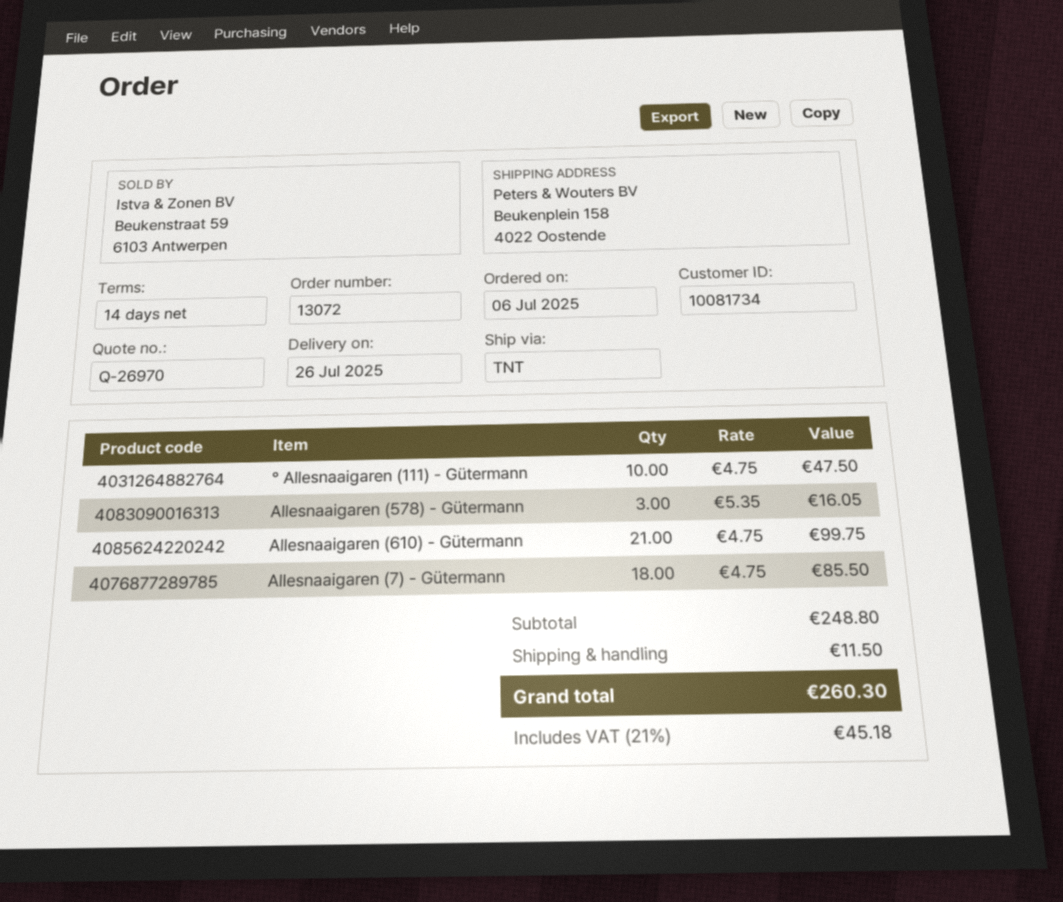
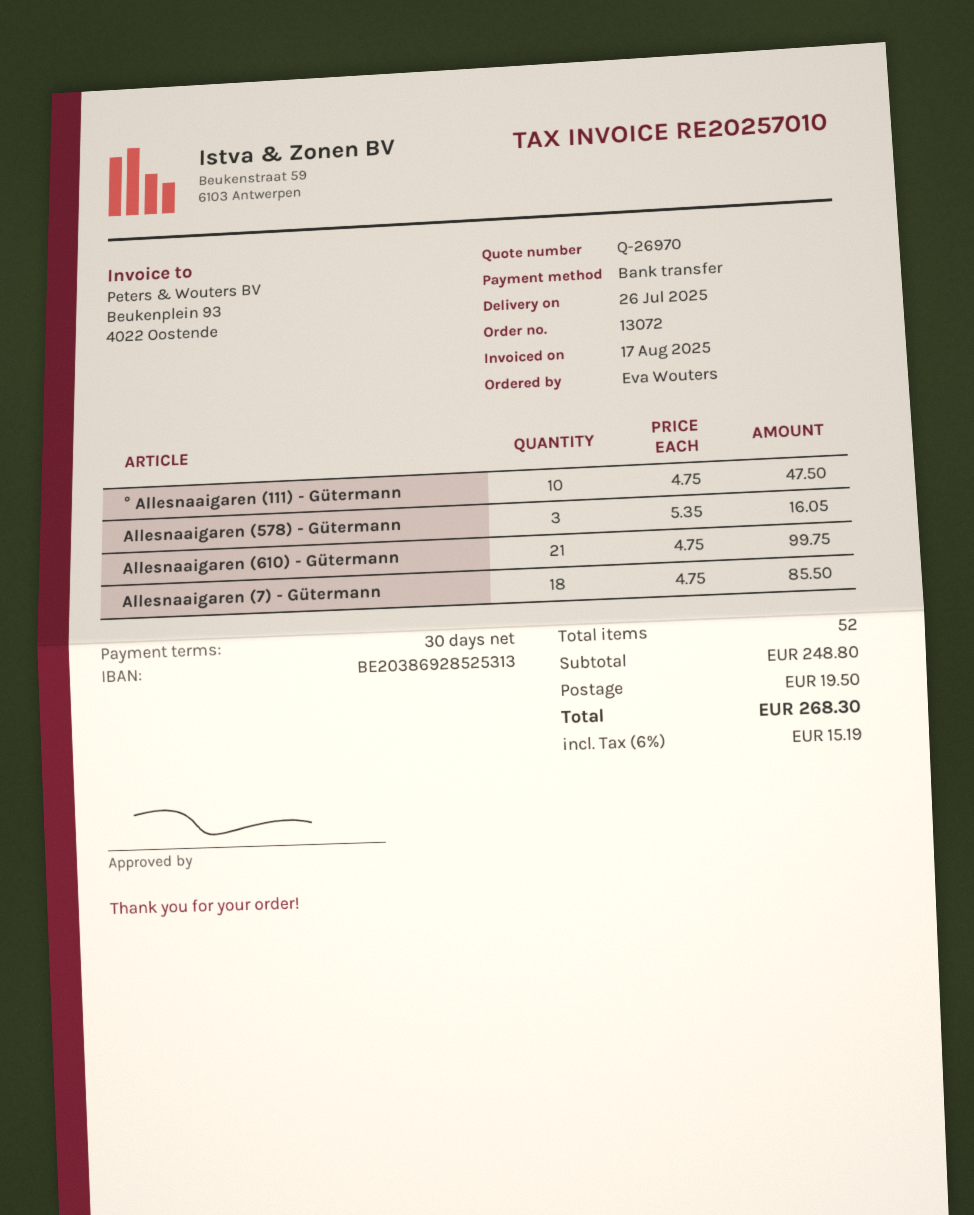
payment terms: 14 days -> 30 days
shipping: 11.50 -> 19.50
tax: 21% = 45.18 -> 6% = 15.19
total: 260.30 -> 268.30

